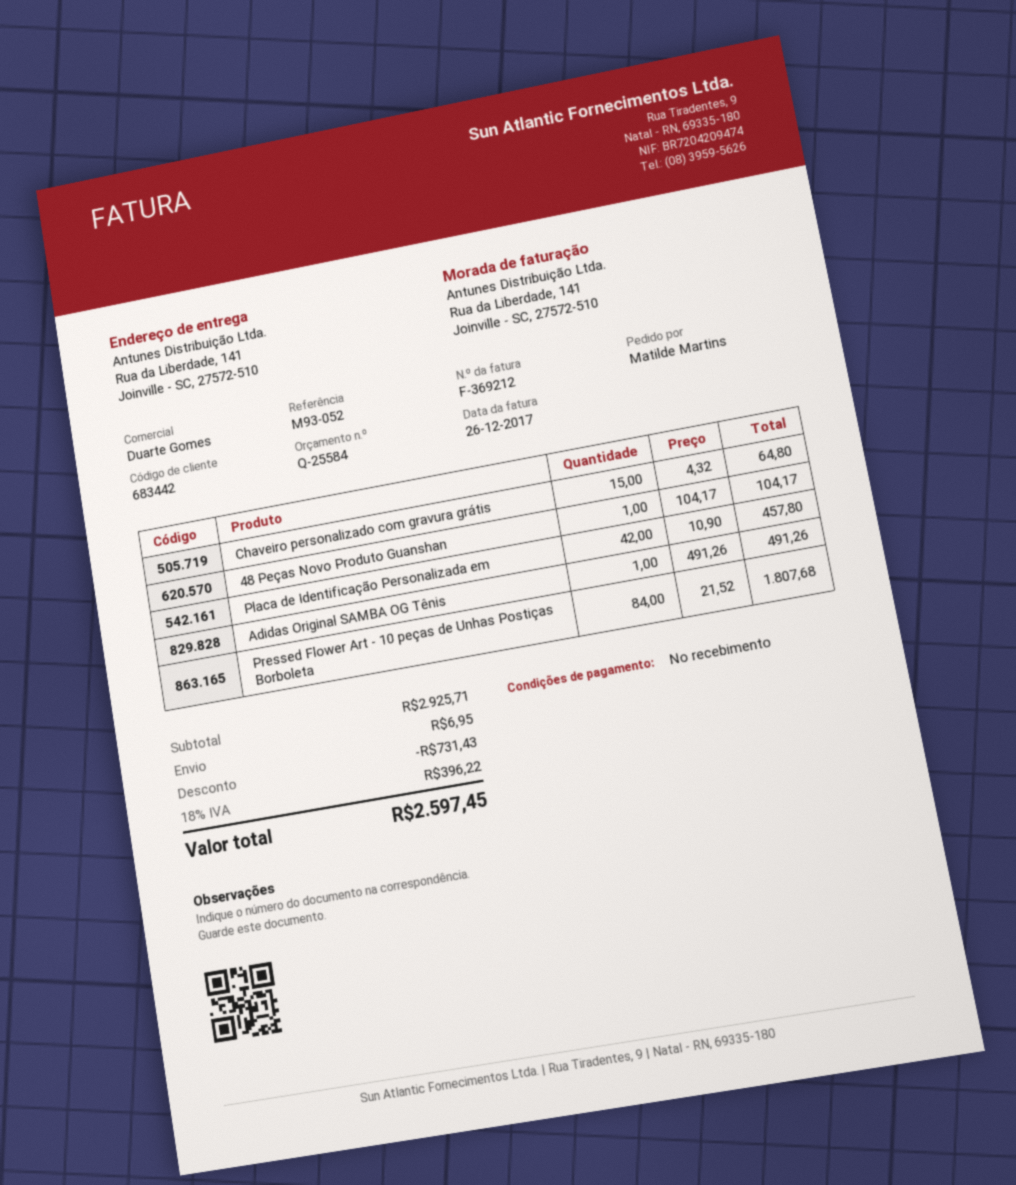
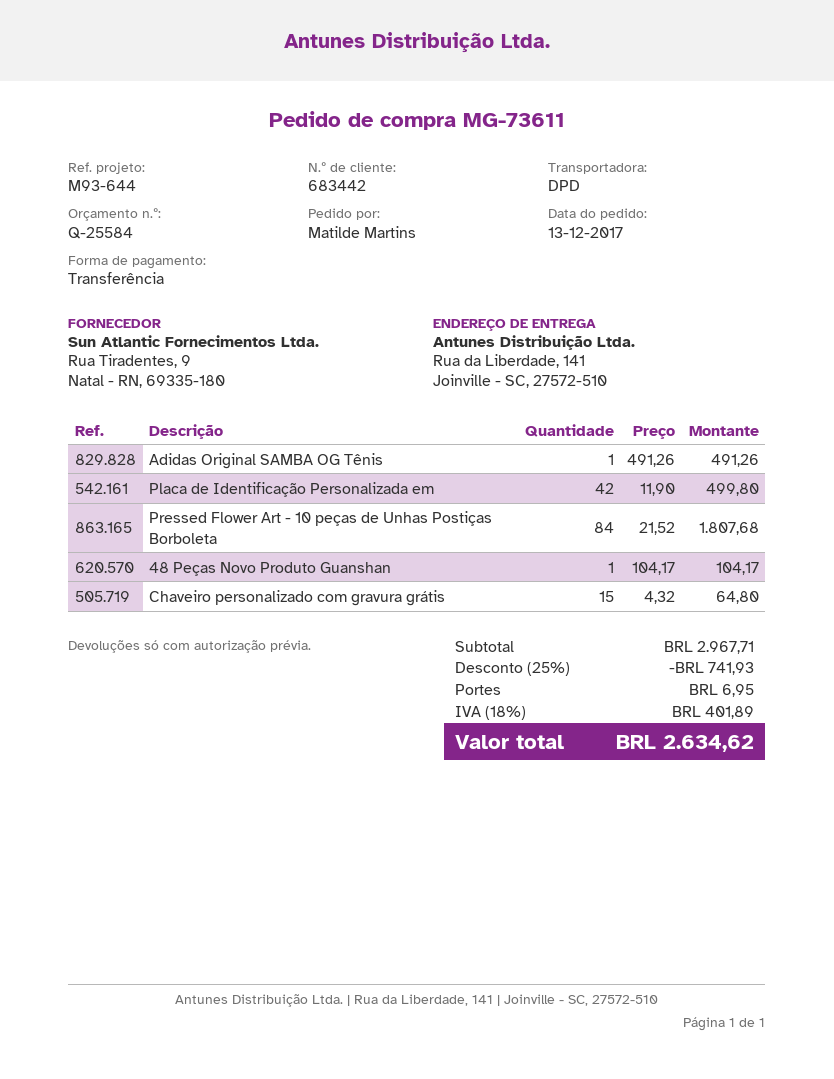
reference: M93-052 -> M93-644
Placa de Identificação Personalizada em: 42 x 10.90 = 457.80 -> 42 x 11.90 = 499.80
subtotal: 2925.71 -> 2967.71
discount: 731.43 -> 741.93
tax: 18% = 396.22 -> 18% = 401.89
total: 2597.45 -> 2634.62

